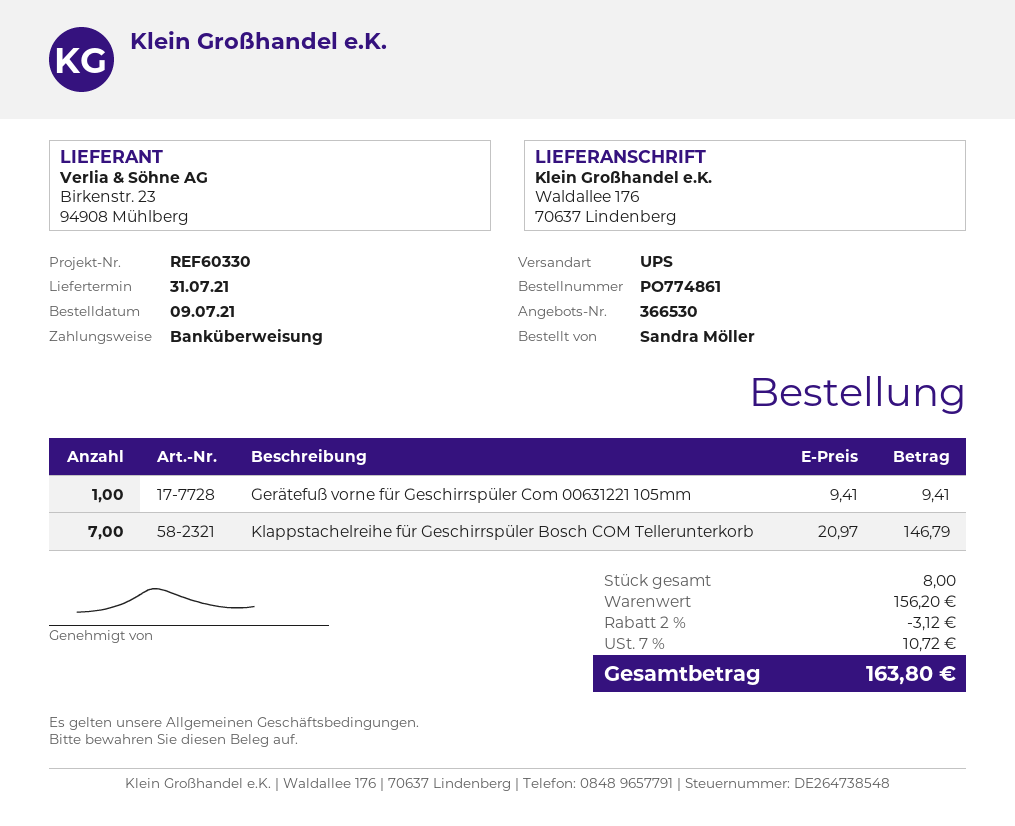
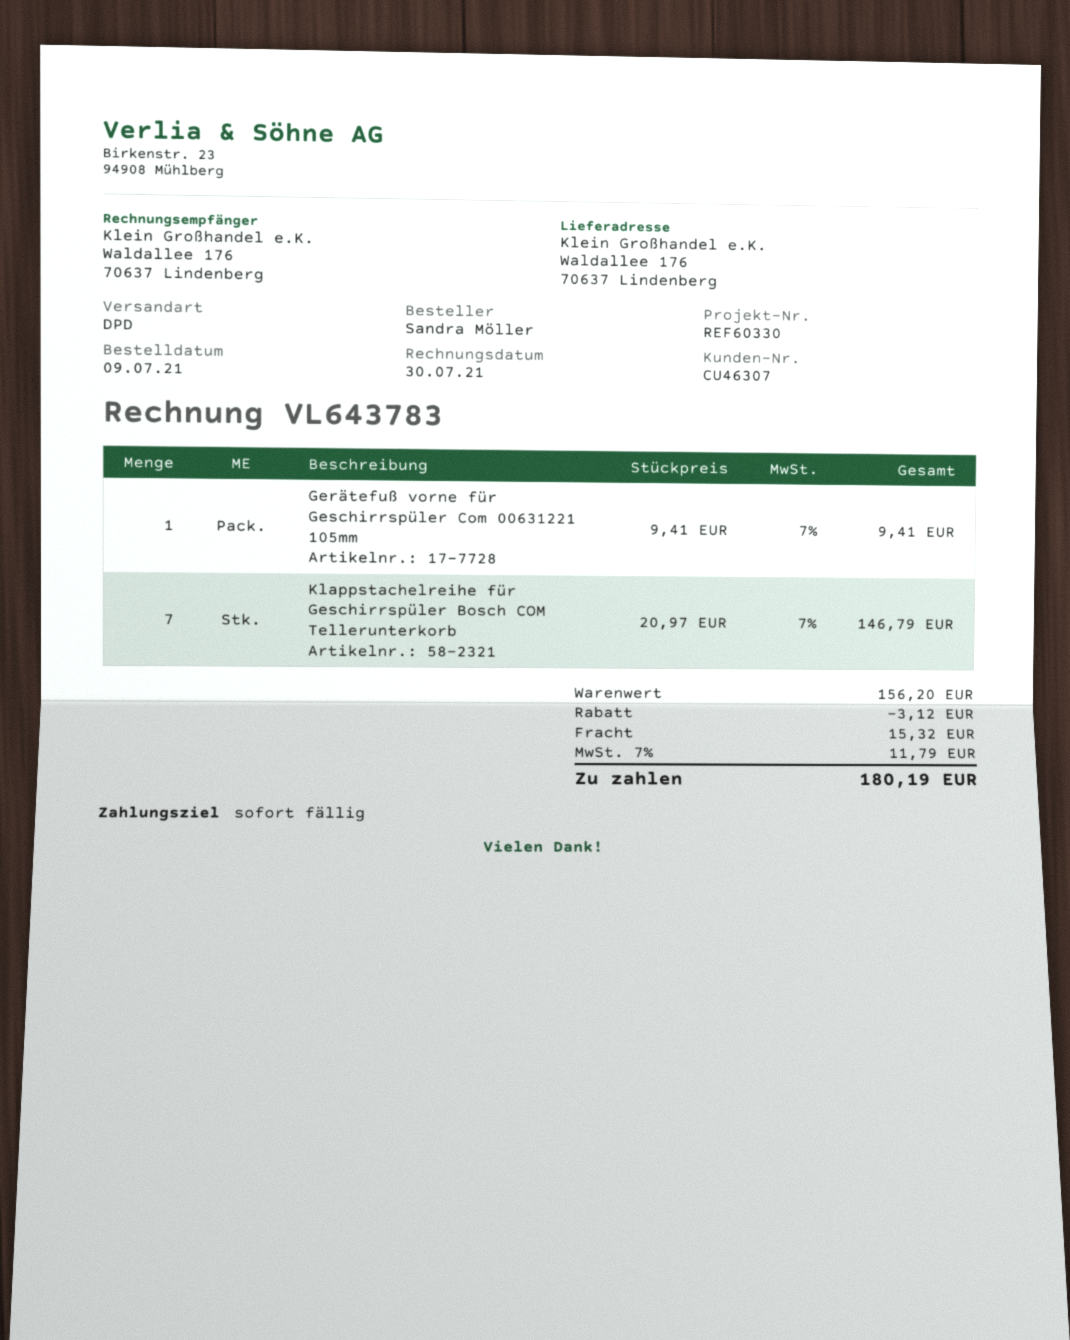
shipping method: UPS -> DPD
shipping: none -> 15.32
tax: 7% = 10.72 -> 7% = 11.79
total: 163.80 -> 180.19

